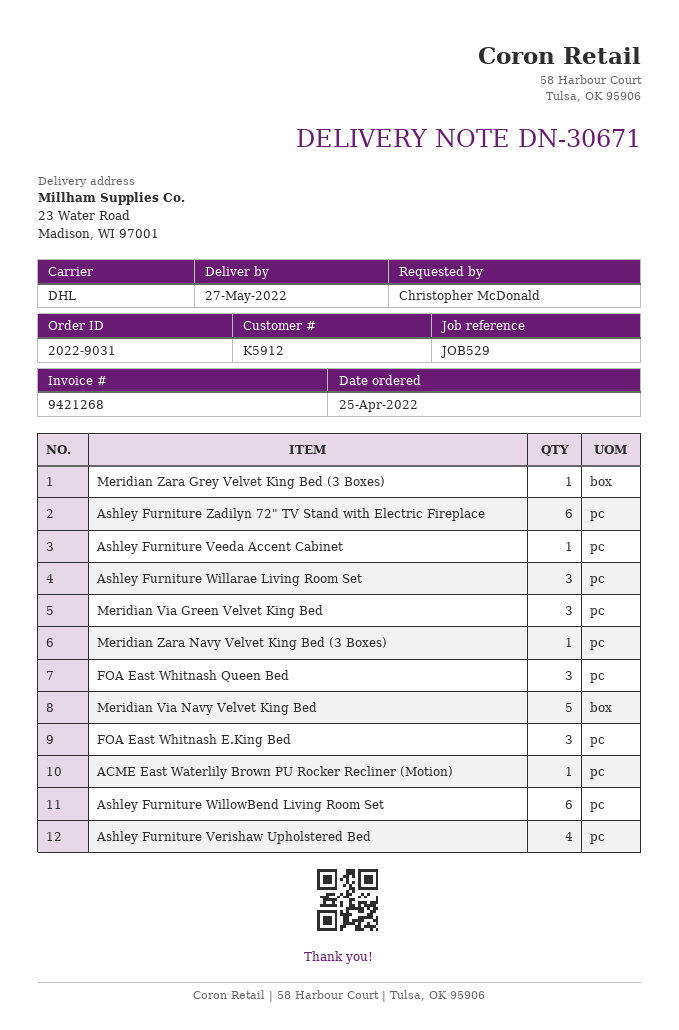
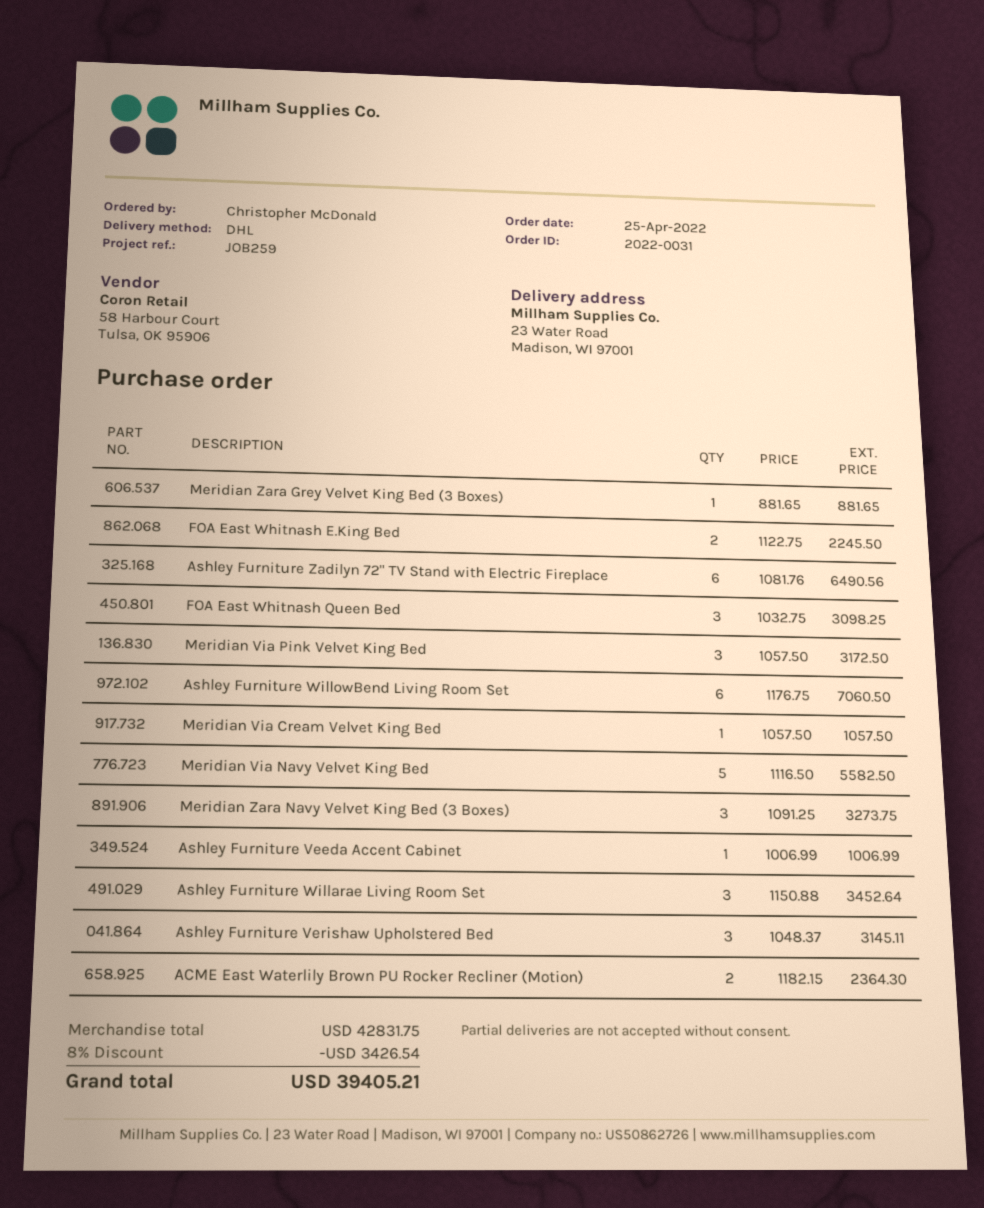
order number: 2022-9031 -> 2022-0031
reference: JOB529 -> JOB259
Meridian Via Green Velvet King Bed: 3 -> none
Meridian Zara Navy Velvet King Bed (3 Boxes): 1 -> 3
FOA East Whitnash E.King Bed: 3 -> 2
ACME East Waterlily Brown PU Rocker Recliner (Motion): 1 -> 2
Ashley Furniture Verishaw Upholstered Bed: 4 -> 3
Meridian Via Pink Velvet King Bed: none -> 3
Meridian Via Cream Velvet King Bed: none -> 1

